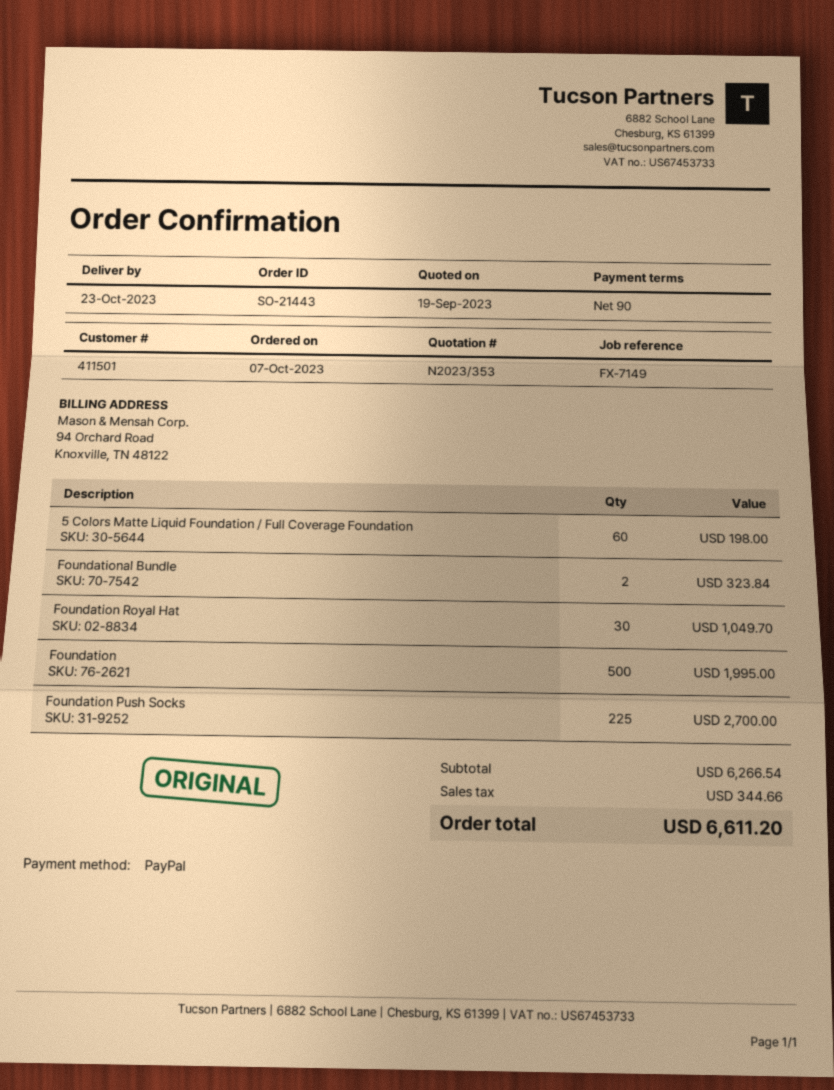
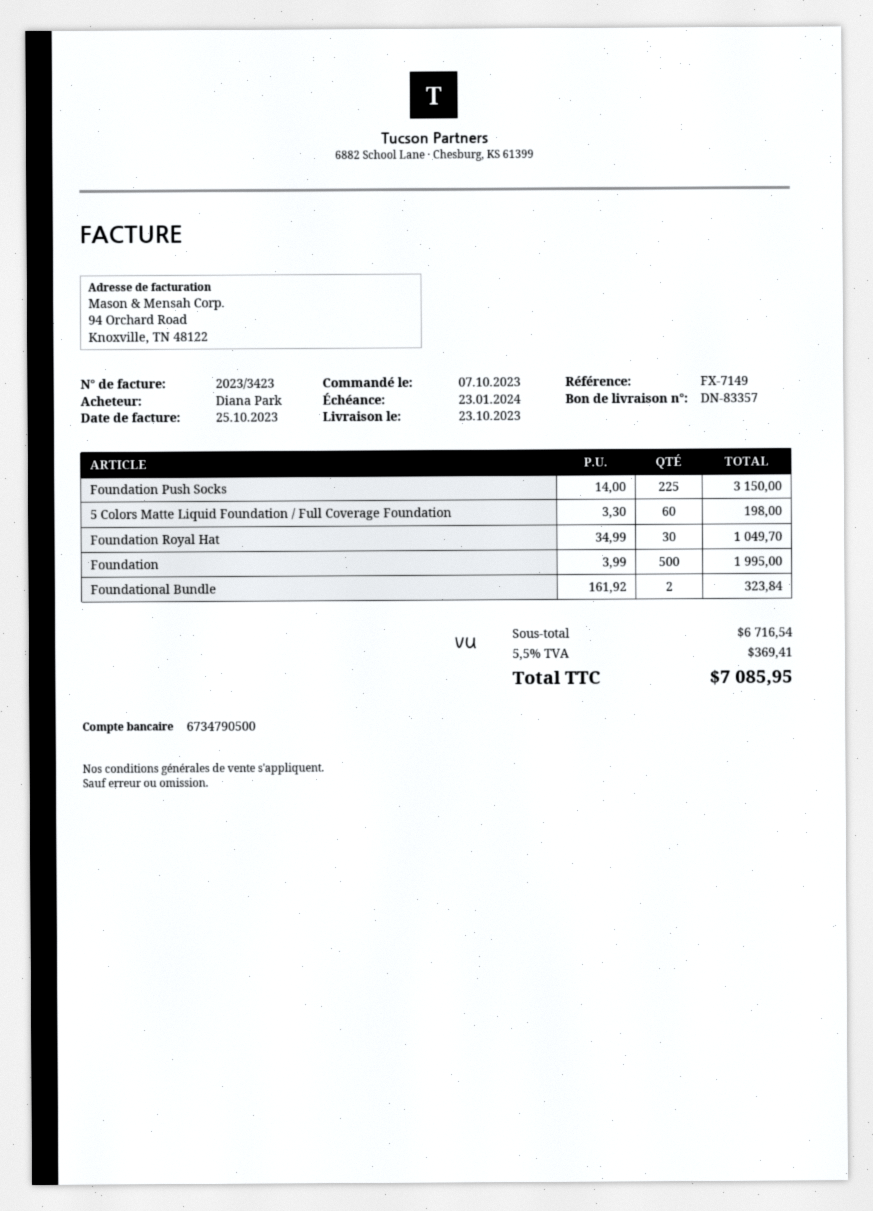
Foundation Push Socks: 225 for 2700.00 -> 225 for 3150.00
subtotal: 6266.54 -> 6716.54
tax: 344.66 -> 369.41
total: 6611.20 -> 7085.95

